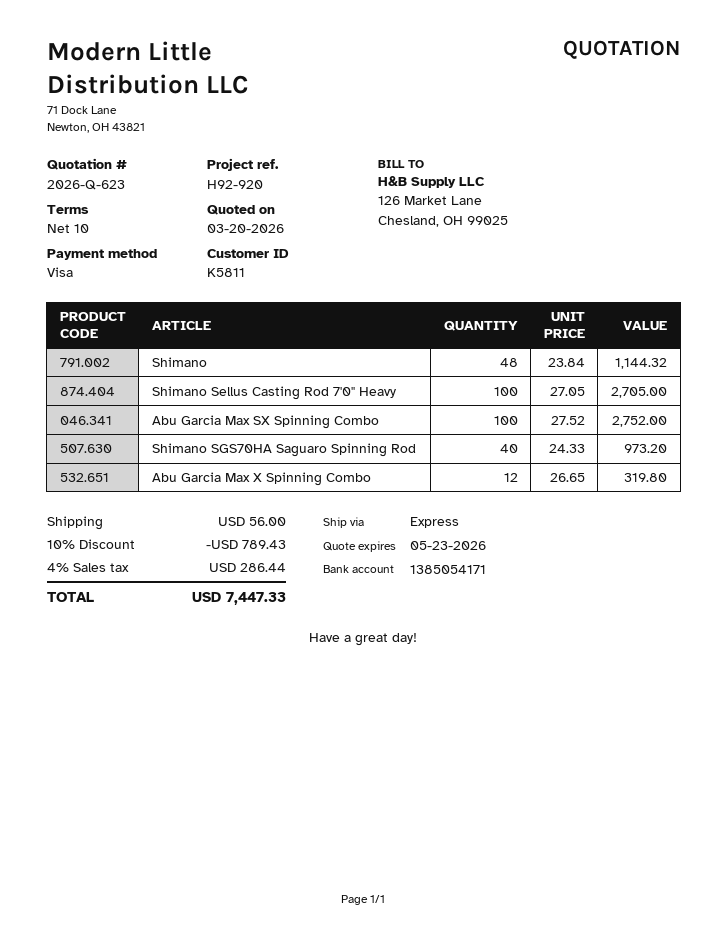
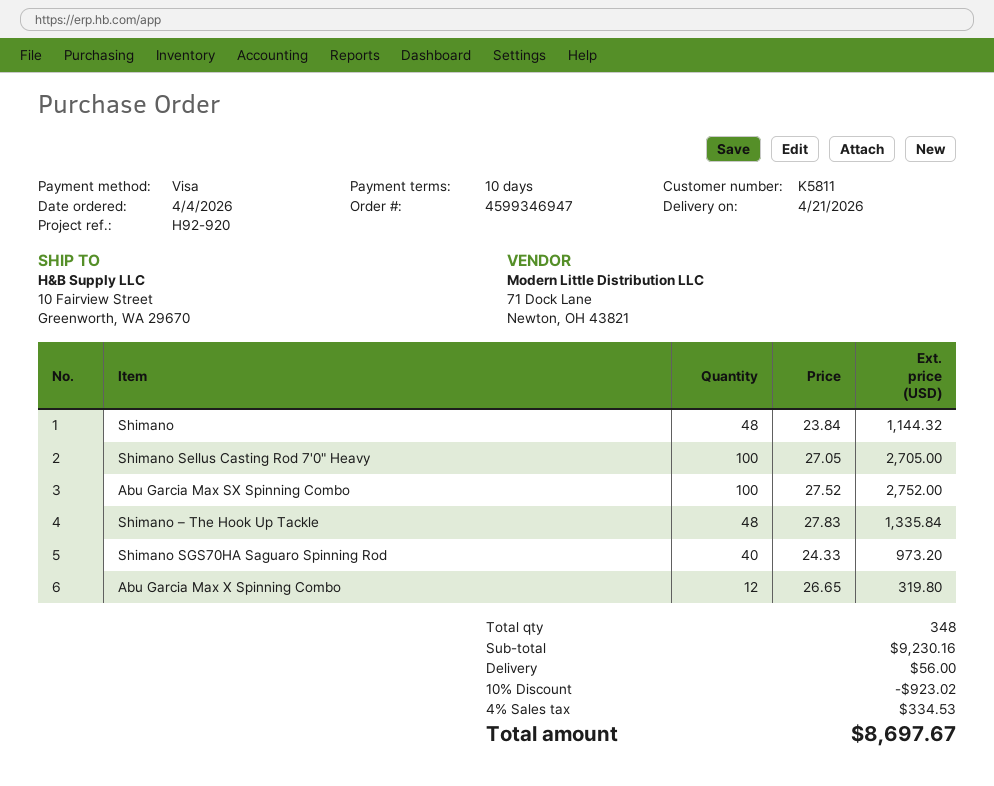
Shimano – The Hook Up Tackle: none -> 48 x 27.83 = 1335.84
discount: 10% = 789.43 -> 10% = 923.02
tax: 4% = 286.44 -> 4% = 334.53
total: 7447.33 -> 8697.67

